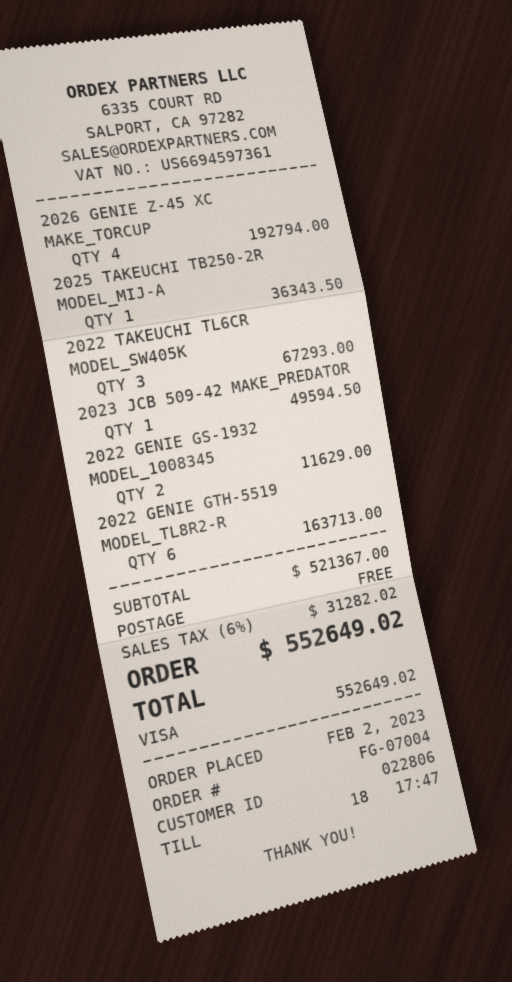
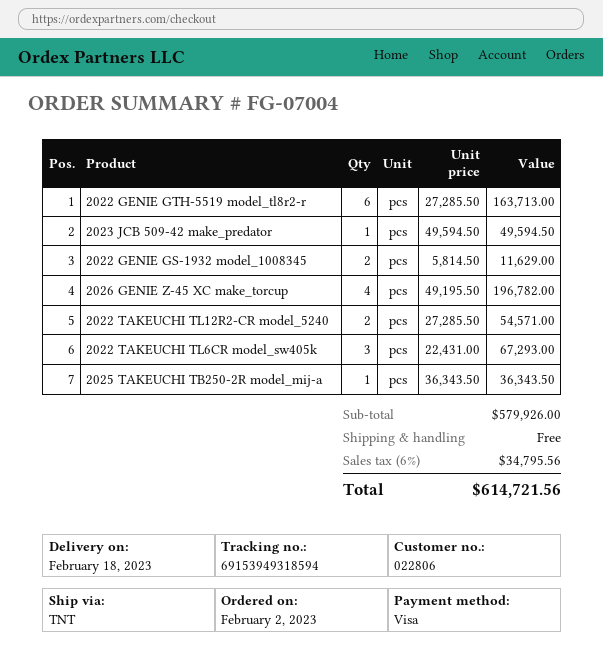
2026 GENIE Z-45 XC MAKE_TORCUP: 4 for 192794.00 -> 4 for 196782.00
2022 TAKEUCHI TL12R2-CR model_5240: none -> 2 for 54571.00
subtotal: 521367.00 -> 579926.00
tax: 6% = 31282.02 -> 6% = 34795.56
total: 552649.02 -> 614721.56

